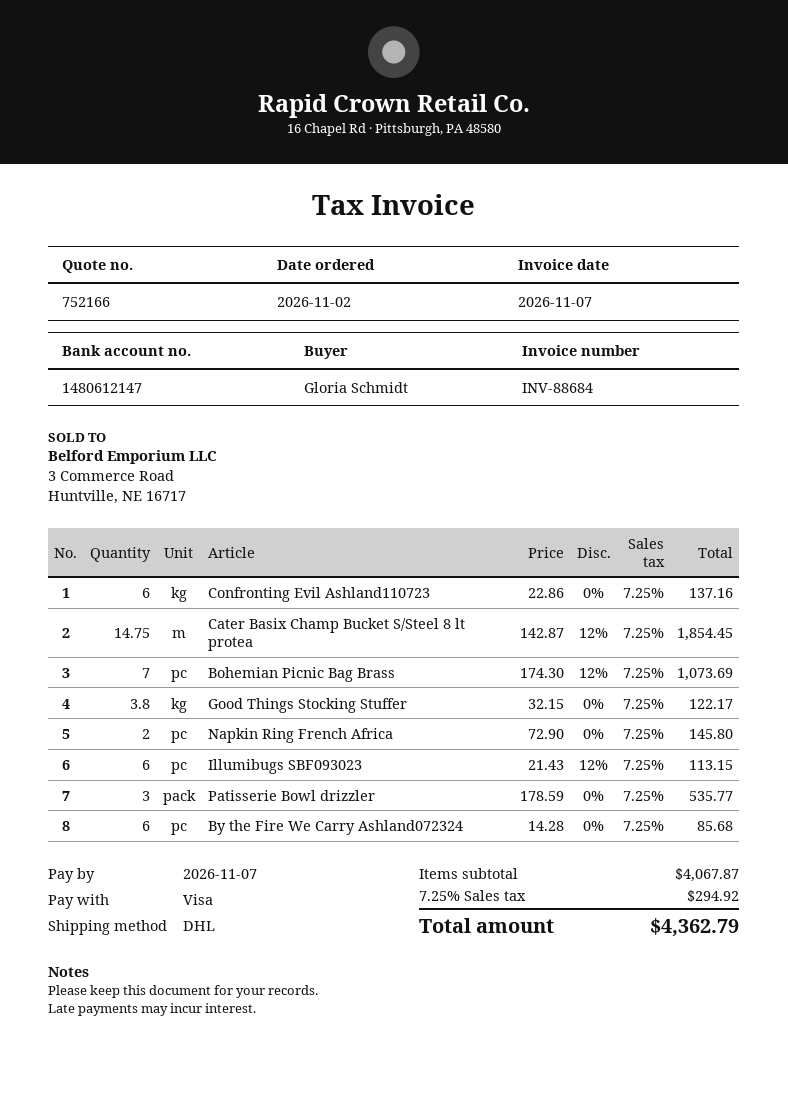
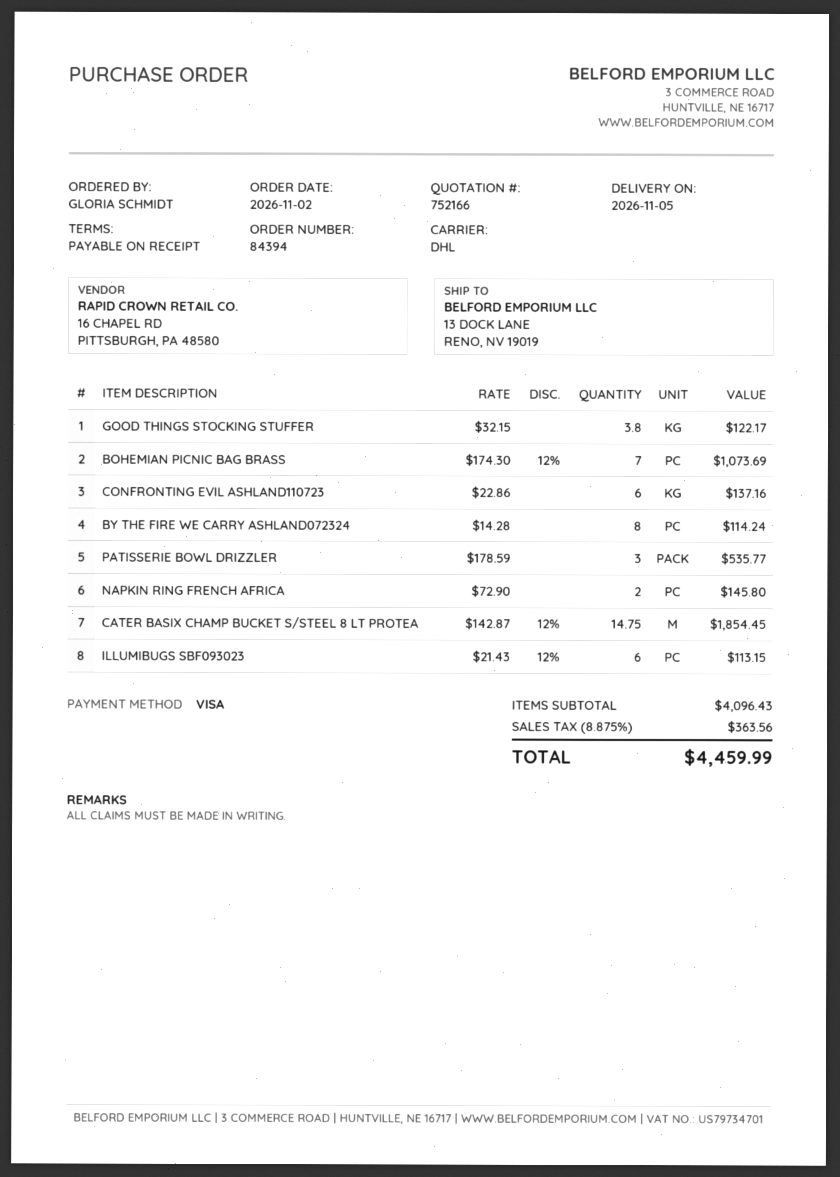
By the Fire We Carry Ashland072324: 6 x 14.28 = 85.68 -> 8 x 14.28 = 114.24
subtotal: 4067.87 -> 4096.43
tax: 7.25% = 294.92 -> 8.875% = 363.56
total: 4362.79 -> 4459.99

